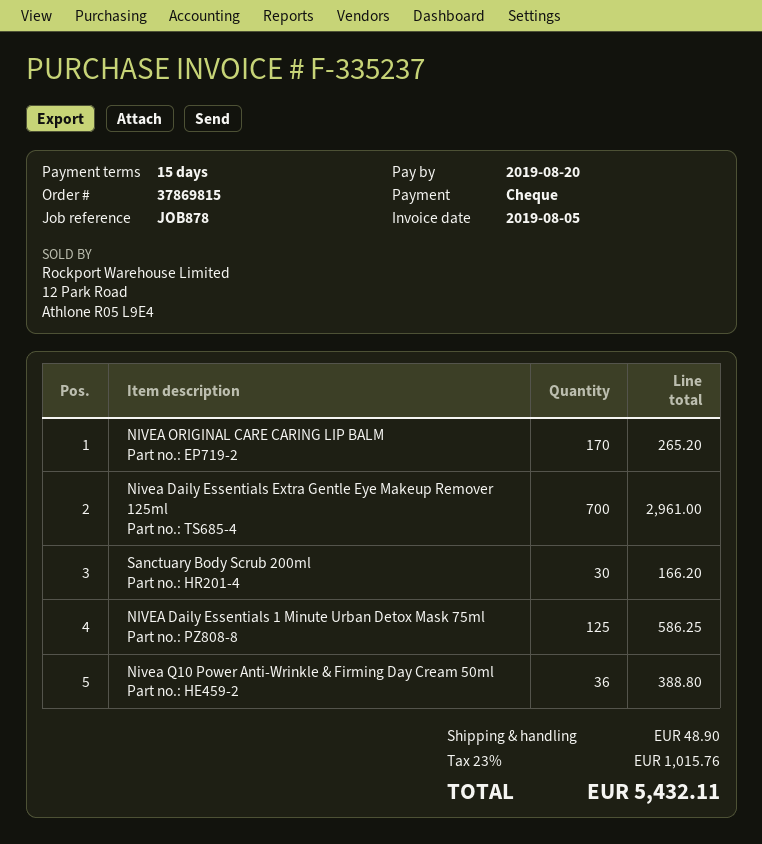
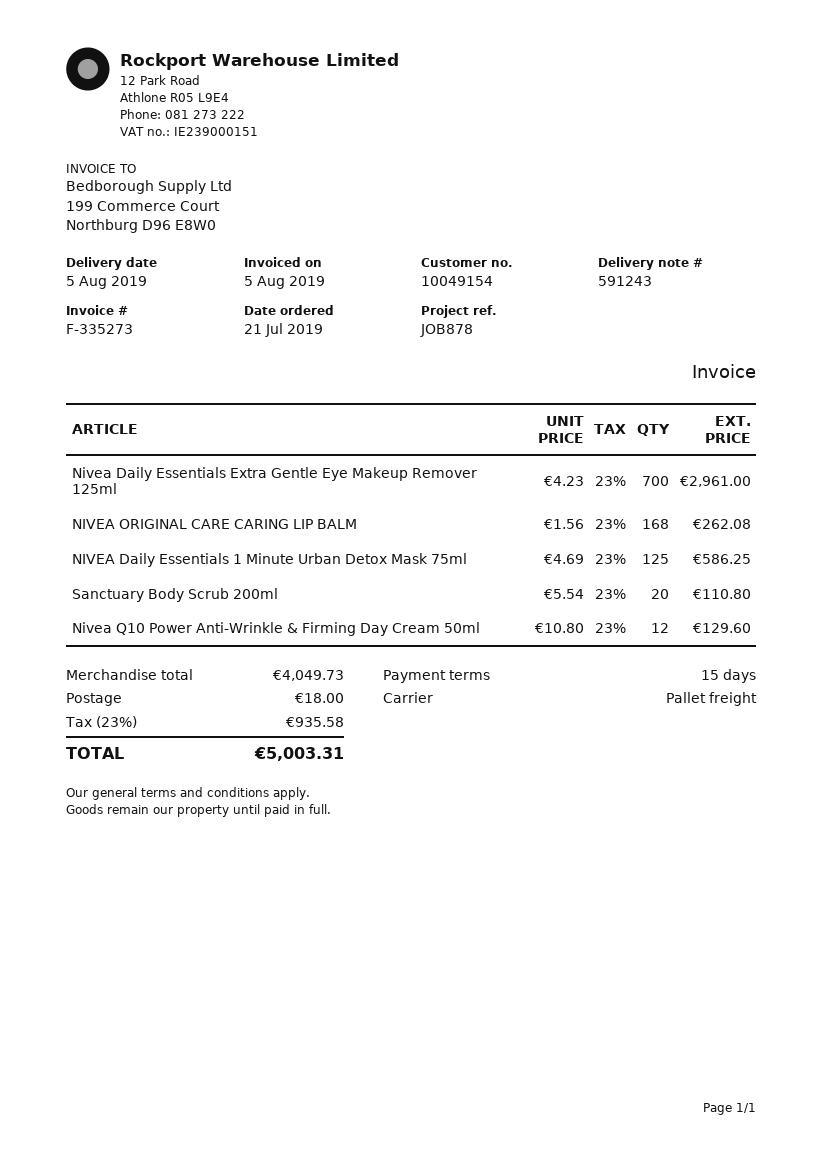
invoice number: F-335237 -> F-335273
NIVEA ORIGINAL CARE CARING LIP BALM: 170 for 265.20 -> 168 for 262.08
Sanctuary Body Scrub 200ml: 30 for 166.20 -> 20 for 110.80
Nivea Q10 Power Anti-Wrinkle & Firming Day Cream 50ml: 36 for 388.80 -> 12 for 129.60
shipping: 48.90 -> 18.00
tax: 23% = 1015.76 -> 23% = 935.58
total: 5432.11 -> 5003.31

